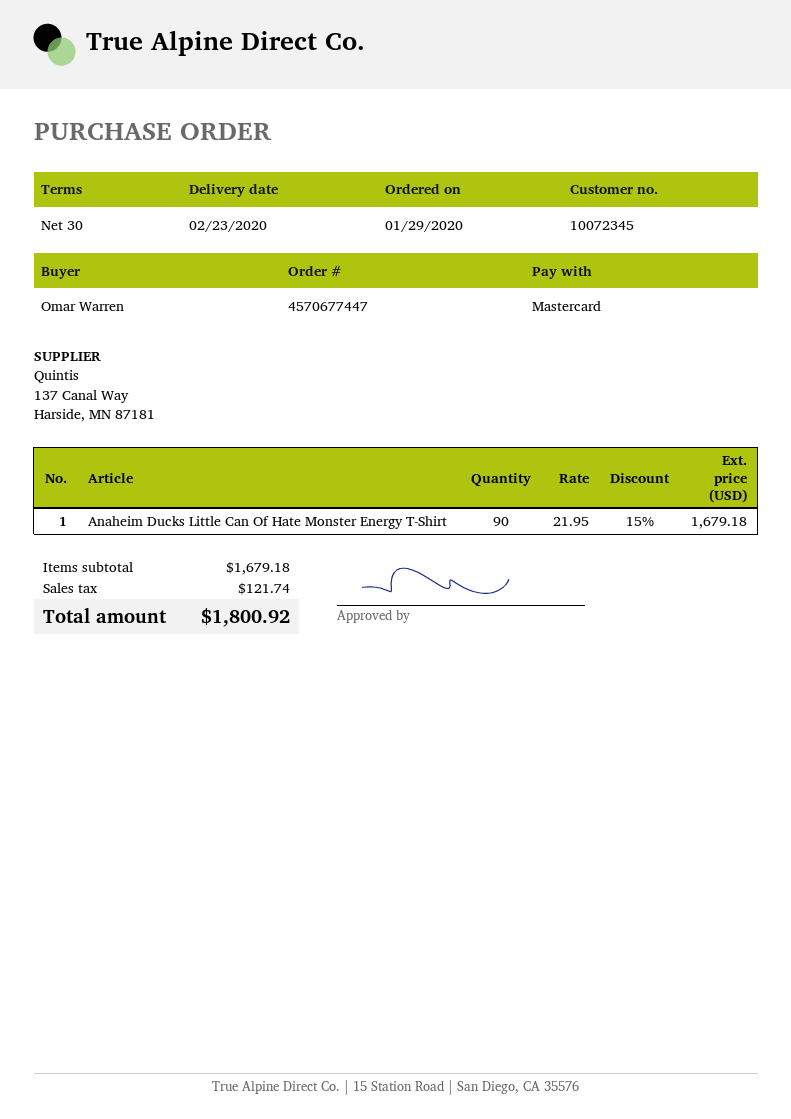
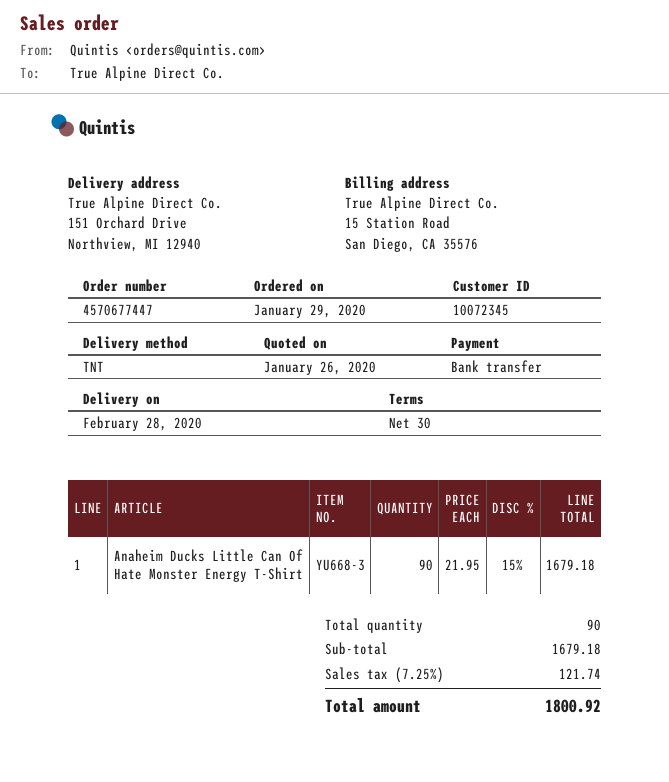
delivery date: 2020-02-23 -> 2020-02-28
payment method: Mastercard -> bank transfer

